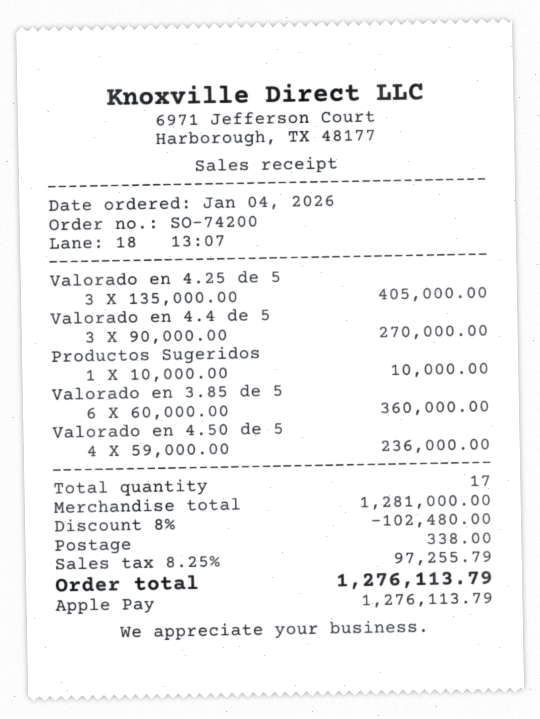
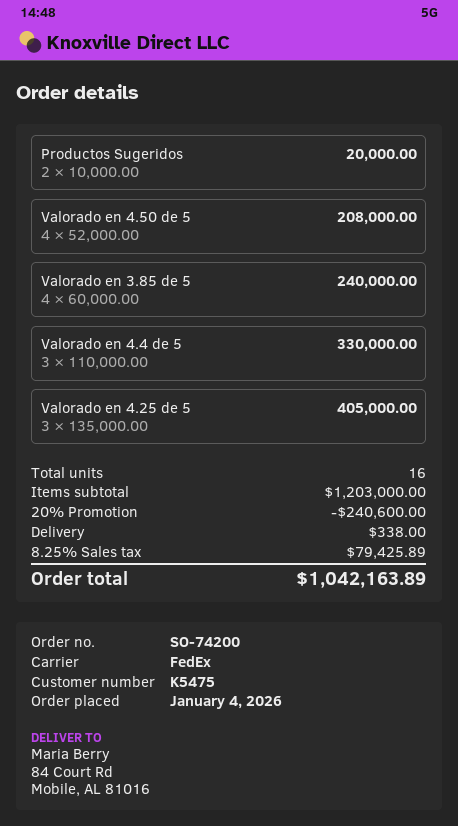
Valorado en 4.4 de 5: 3 x 90000.00 = 270000.00 -> 3 x 110000.00 = 330000.00
Productos Sugeridos: 1 x 10000.00 = 10000.00 -> 2 x 10000.00 = 20000.00
Valorado en 3.85 de 5: 6 x 60000.00 = 360000.00 -> 4 x 60000.00 = 240000.00
Valorado en 4.50 de 5: 4 x 59000.00 = 236000.00 -> 4 x 52000.00 = 208000.00
total quantity: 17 -> 16
subtotal: 1281000.00 -> 1203000.00
discount: 8% = 102480.00 -> 20% = 240600.00
tax: 8.25% = 97255.79 -> 8.25% = 79425.89
total: 1276113.79 -> 1042163.89

